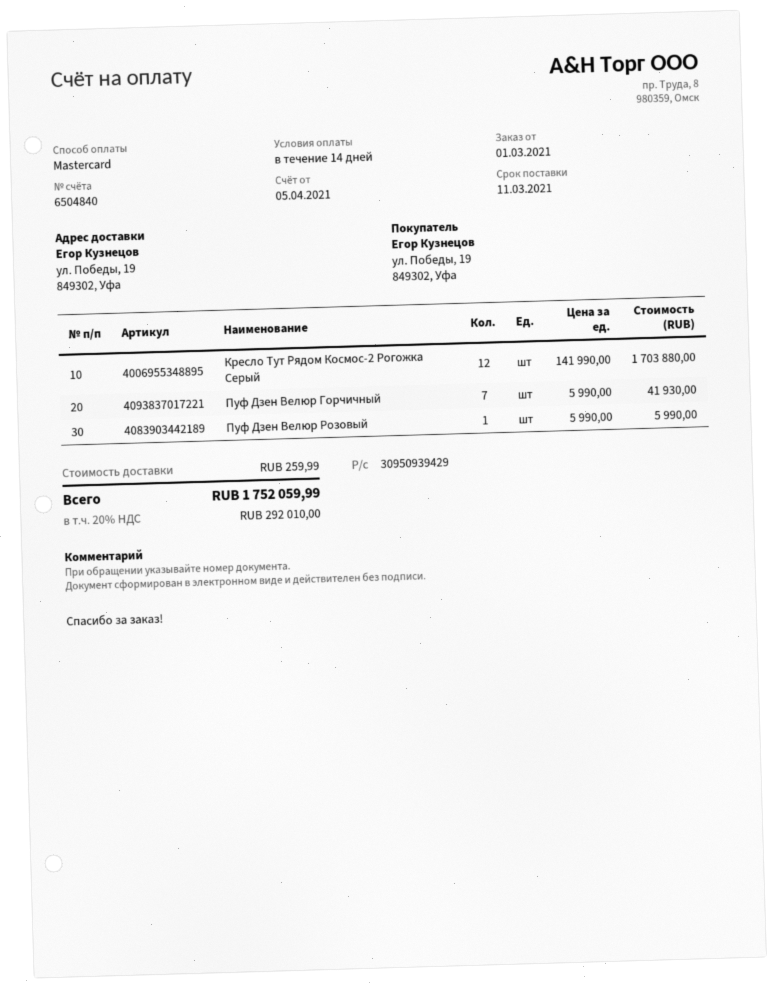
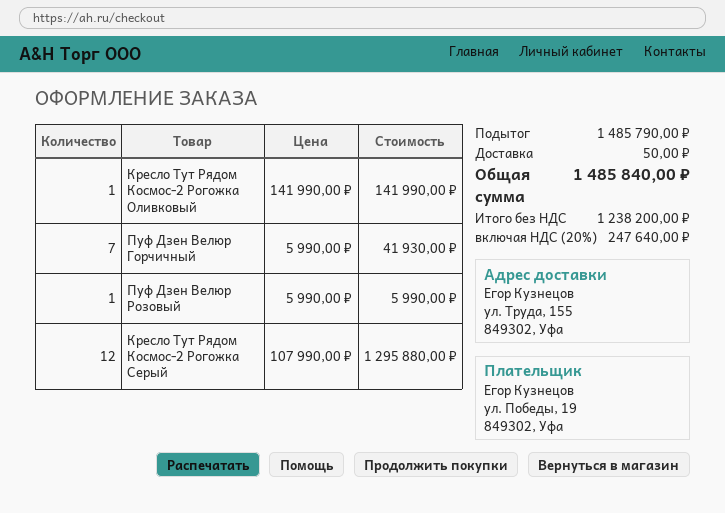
ship to: ул. Победы, 19, 849302, Уфа -> ул. Труда, 155, 849302, Уфа
Кресло Тут Рядом Космос-2 Рогожка Серый: 12 x 141990.00 = 1703880.00 -> 12 x 107990.00 = 1295880.00
Кресло Тут Рядом Космос-2 Рогожка Оливковый: none -> 1 x 141990.00 = 141990.00
shipping: 259.99 -> 50.00
tax: 20% = 292010.00 -> 20% = 247640.00
total: 1752059.99 -> 1485840.00

